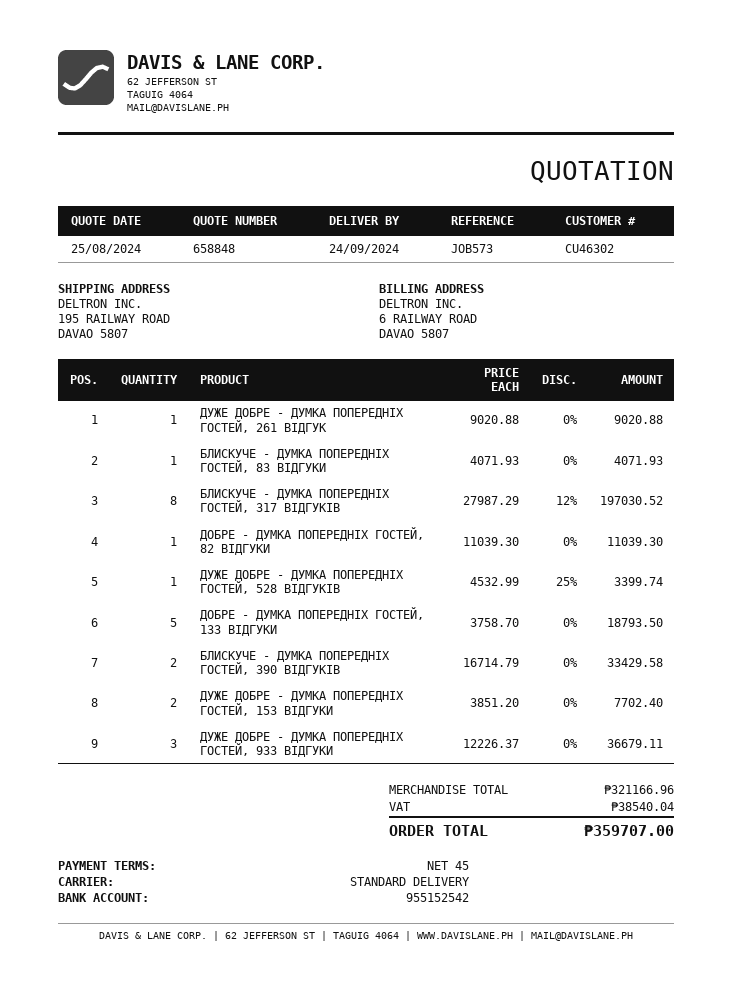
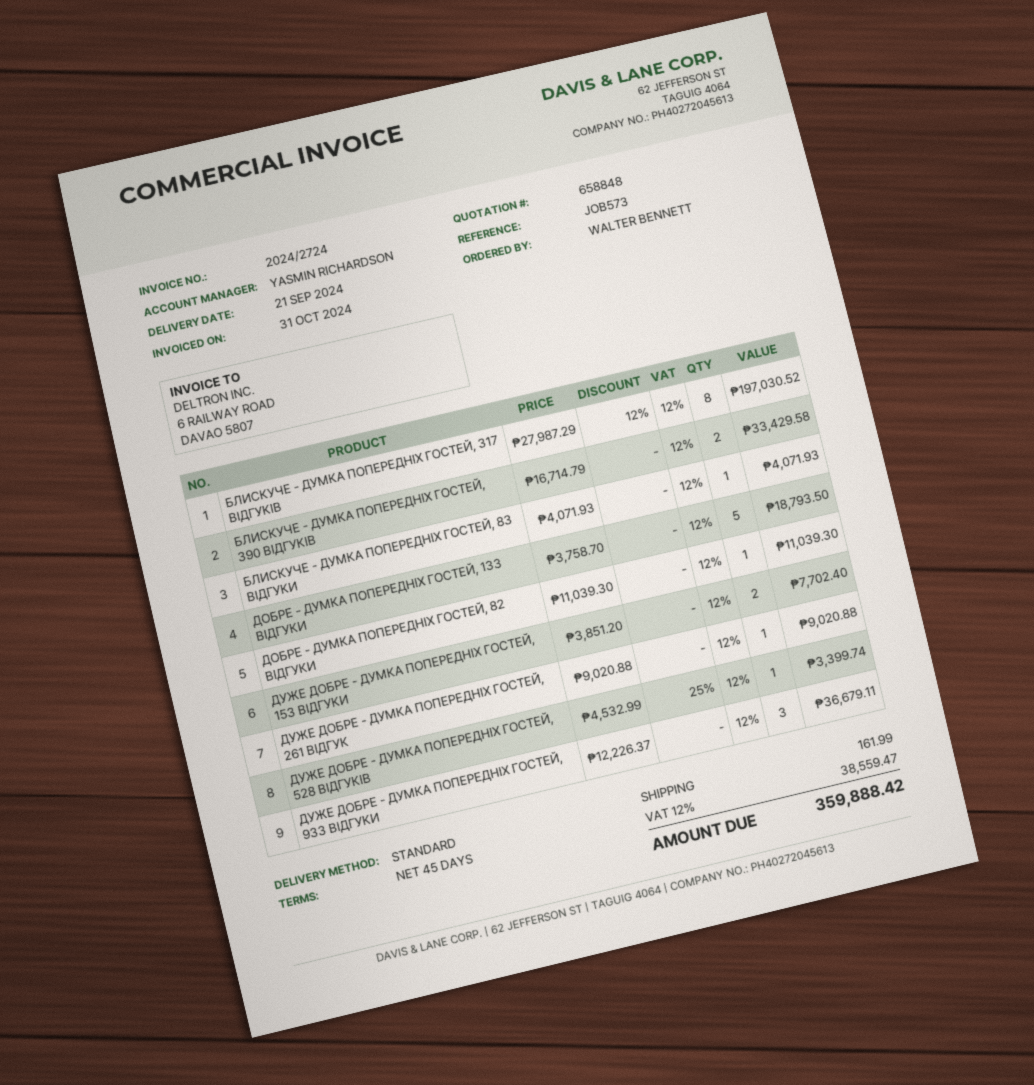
delivery date: 2024-09-24 -> 2024-09-21
shipping: none -> 161.99
tax: 38540.04 -> 38559.47
total: 359707.00 -> 359888.42

